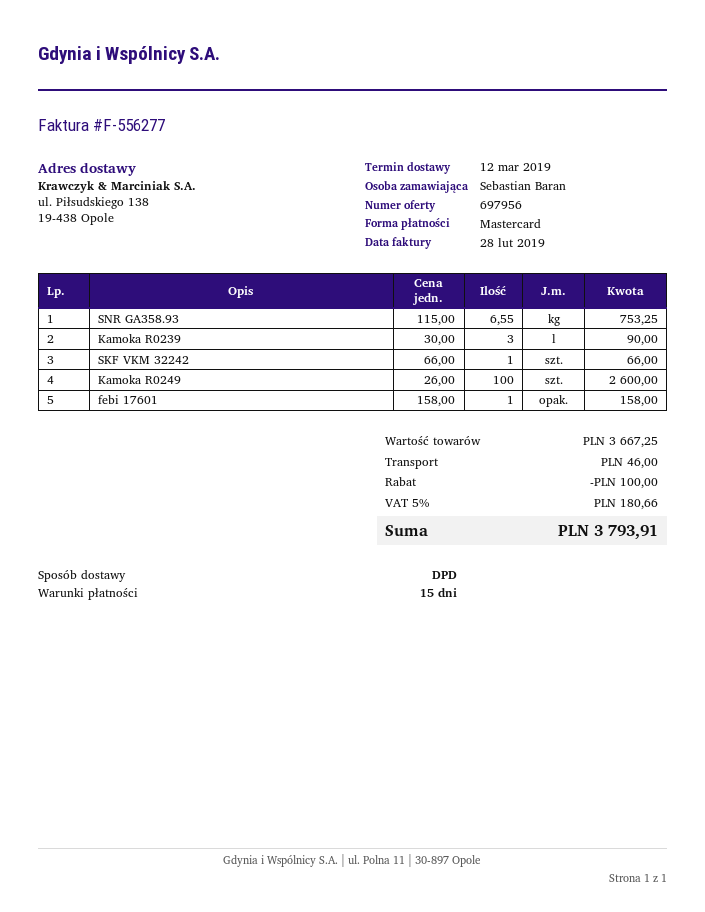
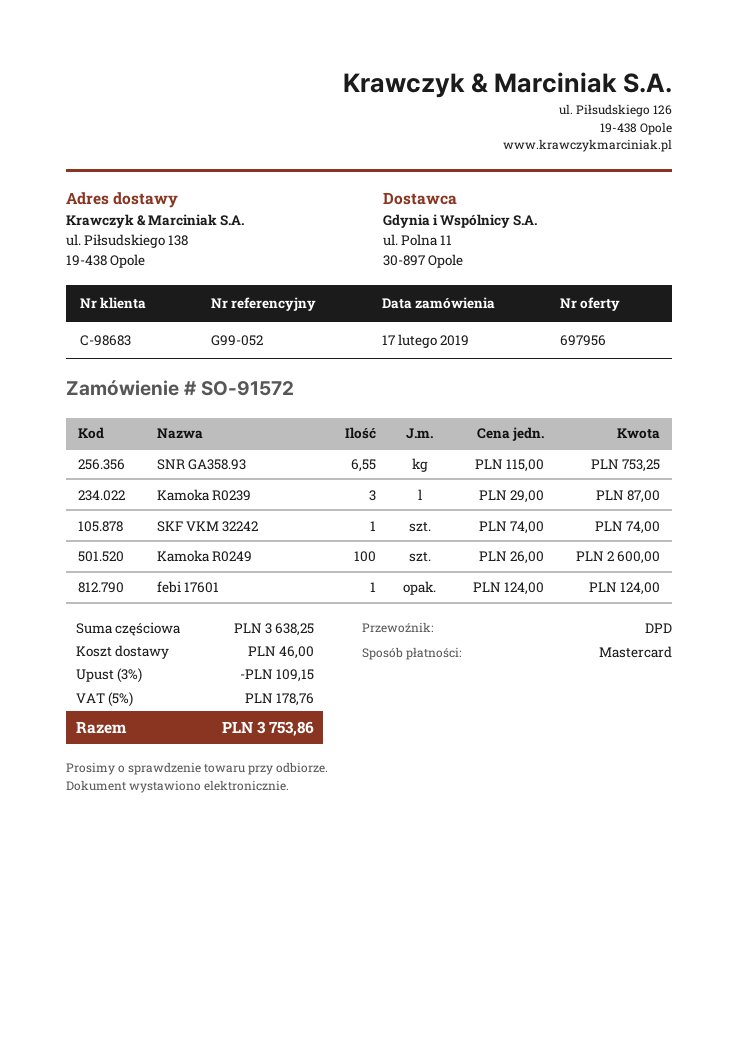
Kamoka R0239: 3 x 30.00 = 90.00 -> 3 x 29.00 = 87.00
SKF VKM 32242: 1 x 66.00 = 66.00 -> 1 x 74.00 = 74.00
febi 17601: 1 x 158.00 = 158.00 -> 1 x 124.00 = 124.00
subtotal: 3667.25 -> 3638.25
discount: 100.00 -> 109.15
tax: 5% = 180.66 -> 5% = 178.76
total: 3793.91 -> 3753.86

